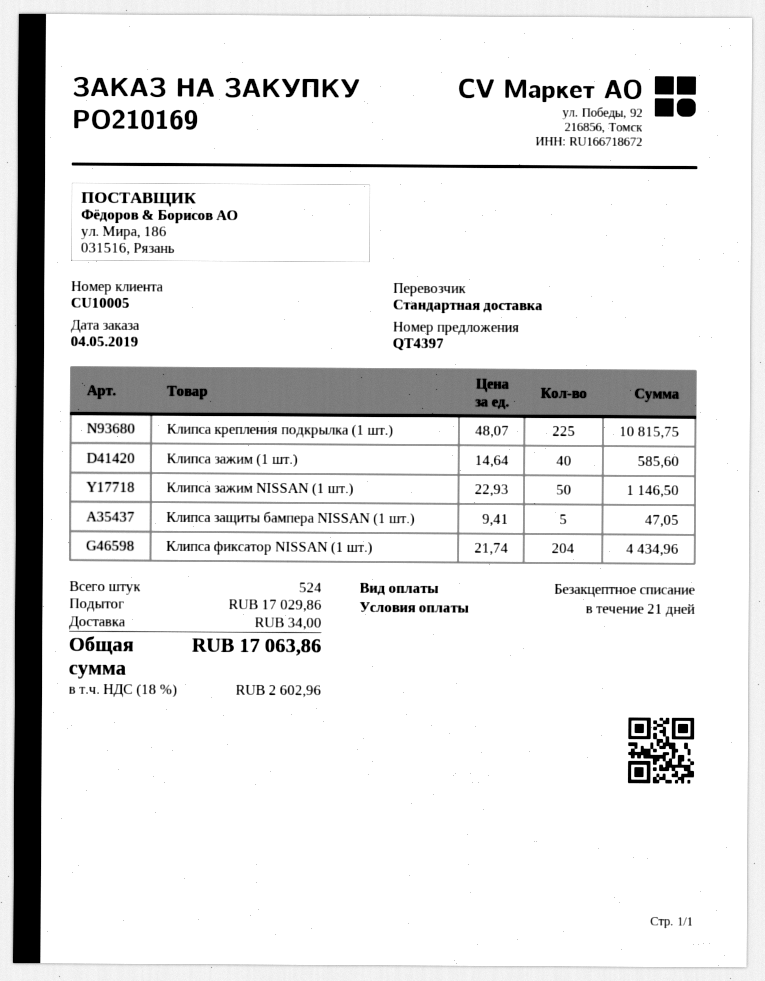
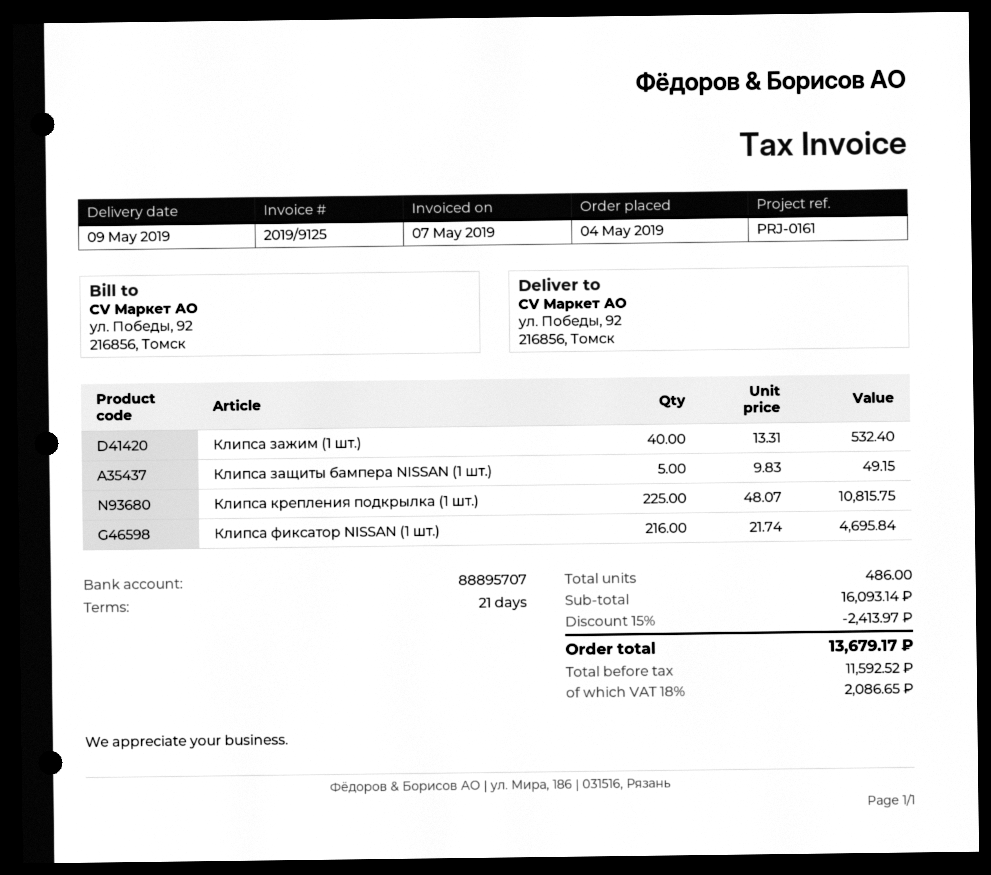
Клипса зажим (1 шт.): 40 x 14.64 = 585.60 -> 40 x 13.31 = 532.40
Клипса зажим NISSAN (1 шт.): 50 x 22.93 = 1146.50 -> none
Клипса защиты бампера NISSAN (1 шт.): 5 x 9.41 = 47.05 -> 5 x 9.83 = 49.15
Клипса фиксатор NISSAN (1 шт.): 204 x 21.74 = 4434.96 -> 216 x 21.74 = 4695.84
total quantity: 524 -> 486
subtotal: 17029.86 -> 16093.14
discount: none -> 15% = 2413.97
shipping: 34.00 -> none
tax: 18% = 2602.96 -> 18% = 2086.65
total: 17063.86 -> 13679.17

